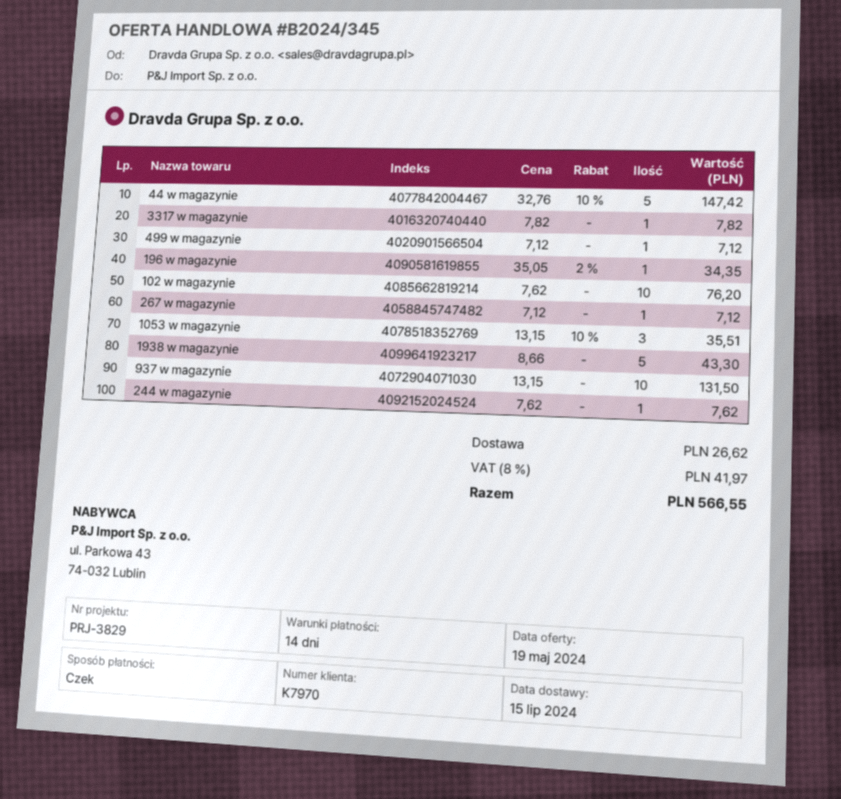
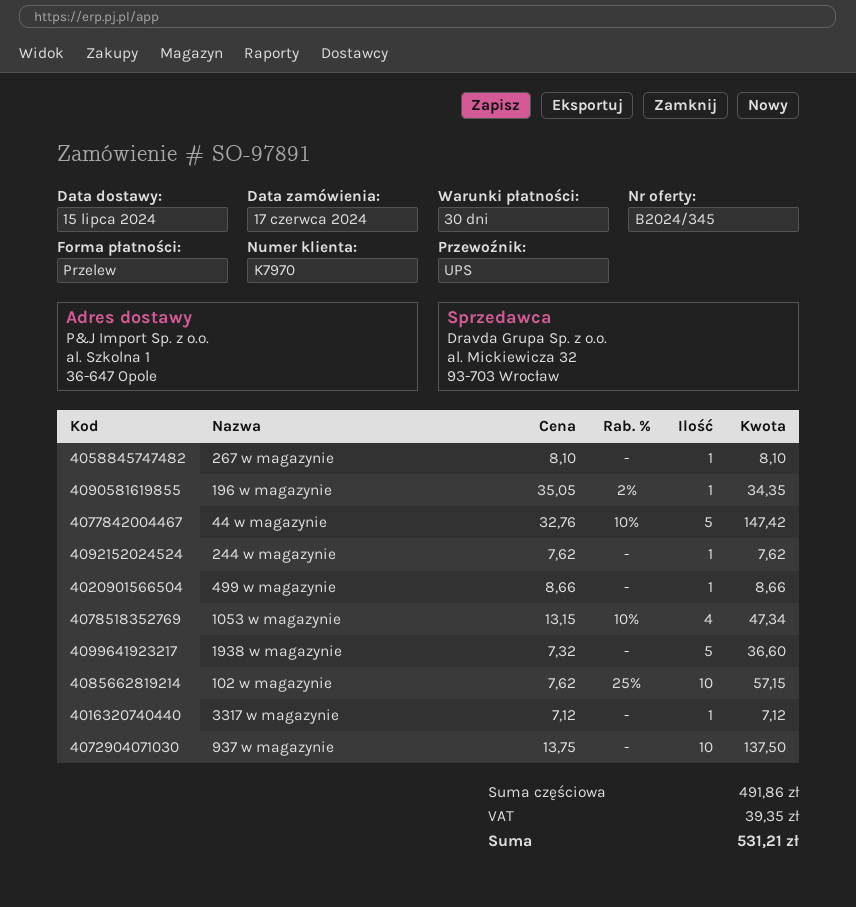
payment terms: 14 days -> 30 days
payment method: cheque -> bank transfer
3317 w magazynie: 1 x 7.82 = 7.82 -> 1 x 7.12 = 7.12
499 w magazynie: 1 x 7.12 = 7.12 -> 1 x 8.66 = 8.66
102 w magazynie: 10 x 7.62 = 76.20 -> 10 x 7.62 - 25% = 57.15
267 w magazynie: 1 x 7.12 = 7.12 -> 1 x 8.10 = 8.10
1053 w magazynie: 3 x 13.15 - 10% = 35.51 -> 4 x 13.15 - 10% = 47.34
1938 w magazynie: 5 x 8.66 = 43.30 -> 5 x 7.32 = 36.60
937 w magazynie: 10 x 13.15 = 131.50 -> 10 x 13.75 = 137.50
shipping: 26.62 -> none
tax: 41.97 -> 39.35
total: 566.55 -> 531.21

